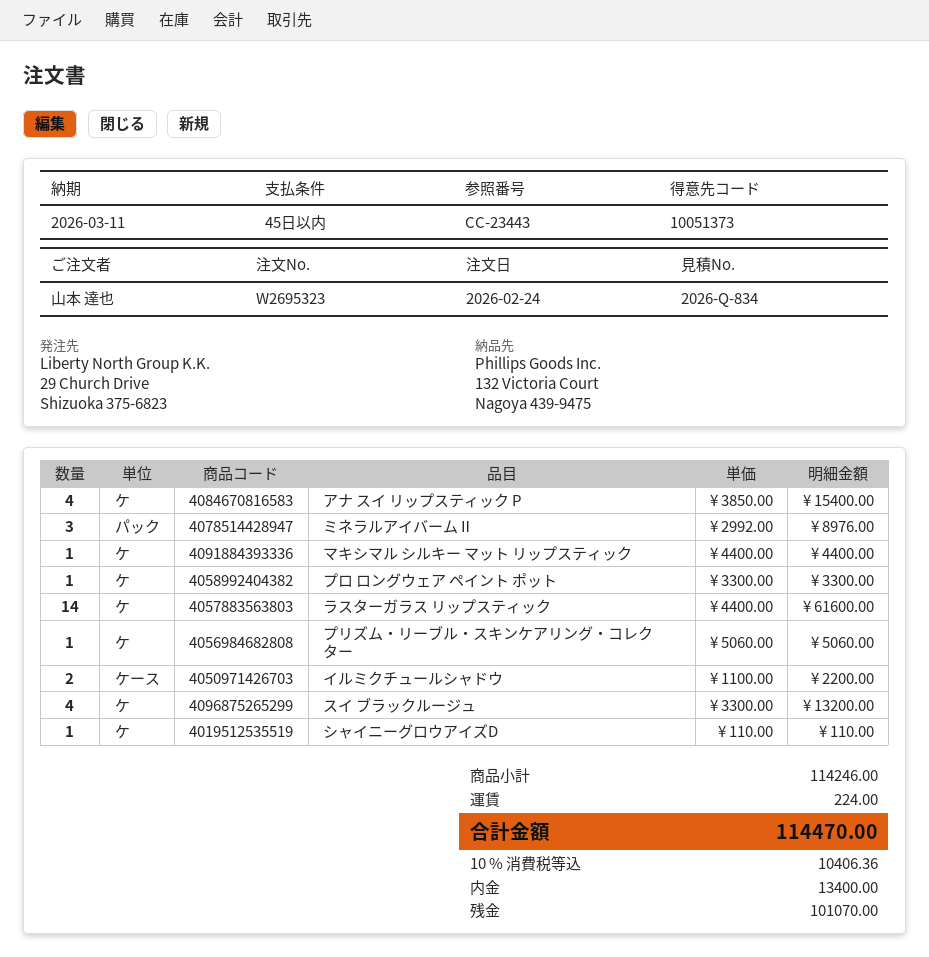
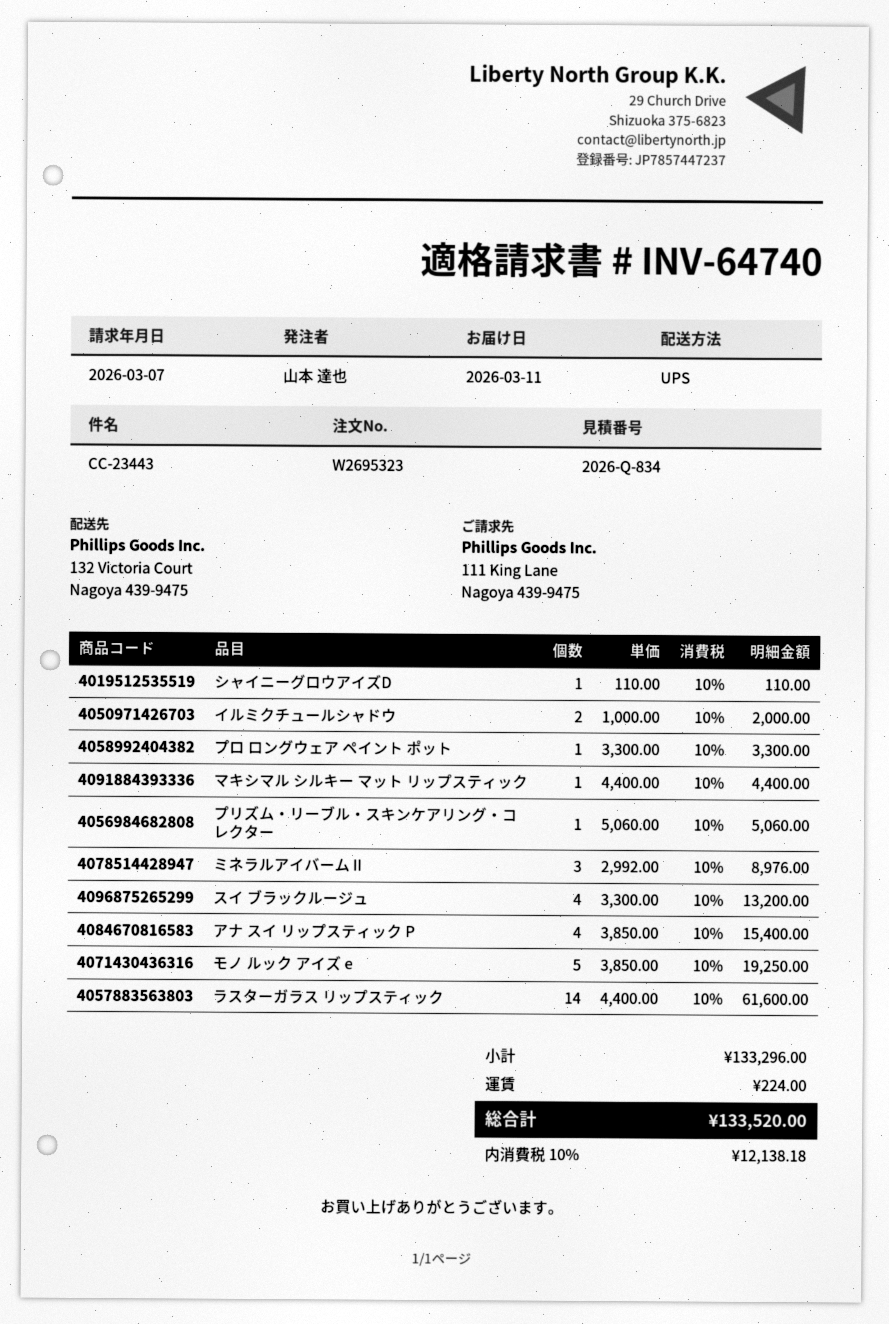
イルミクチュールシャドウ: 2 x 1100.00 = 2200.00 -> 2 x 1000.00 = 2000.00
モノ ルック アイズ e: none -> 5 x 3850.00 = 19250.00
subtotal: 114246.00 -> 133296.00
tax: 10% = 10406.36 -> 10% = 12138.18
total: 114470.00 -> 133520.00

